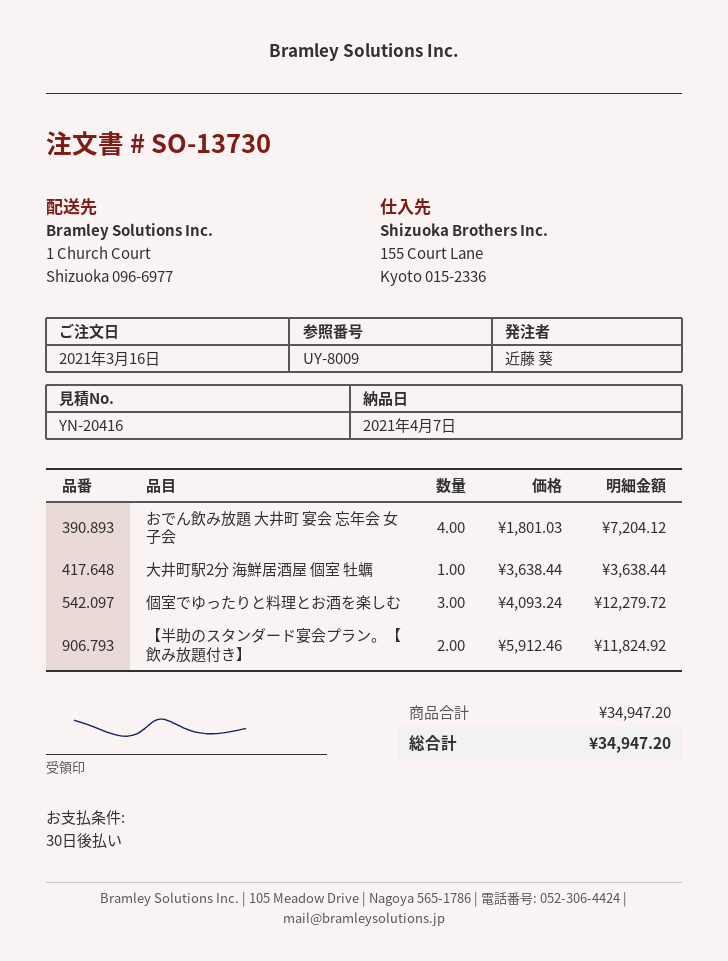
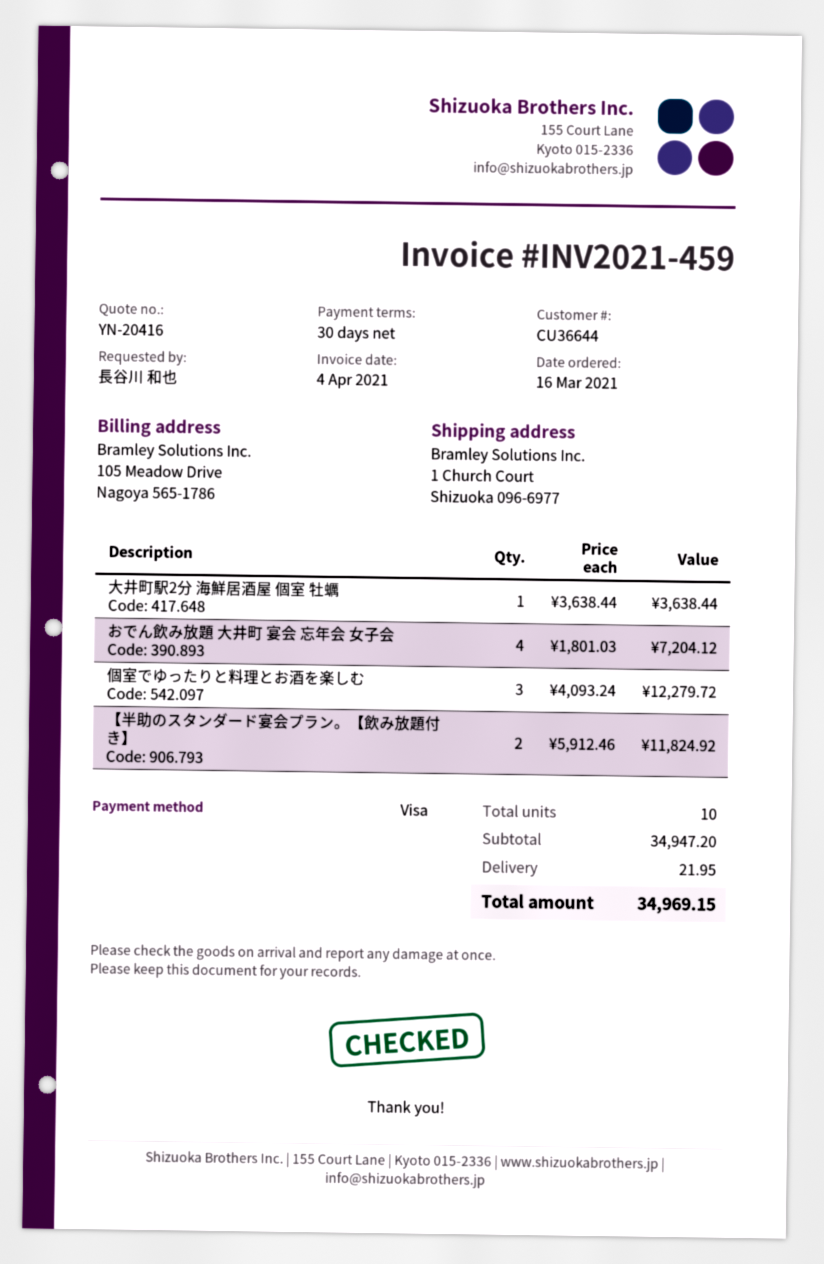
ordered by: 近藤 葵 -> 長谷川 和也
shipping: none -> 21.95
total: 34947.20 -> 34969.15

